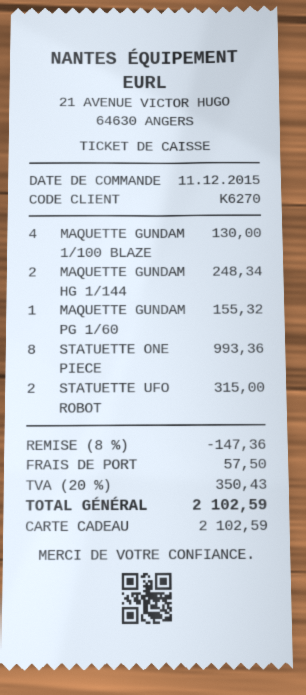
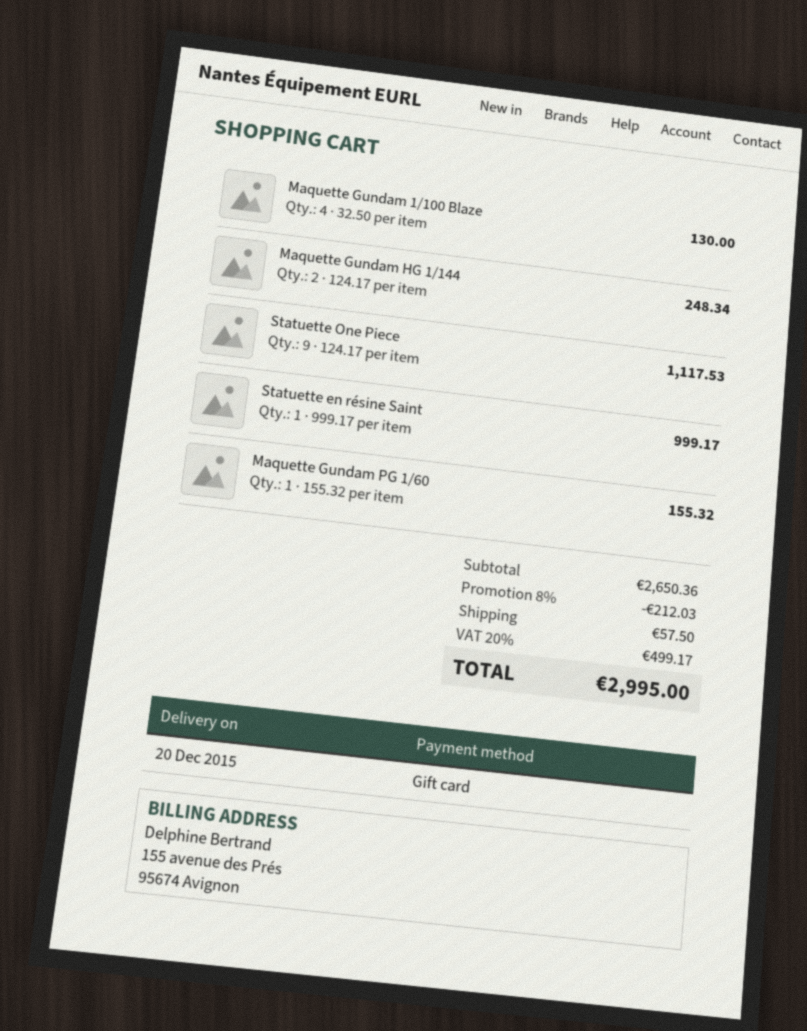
STATUETTE ONE PIECE: 8 for 993.36 -> 9 for 1117.53
STATUETTE UFO ROBOT: 2 for 315.00 -> none
Statuette en résine Saint: none -> 1 for 999.17
discount: 8% = 147.36 -> 8% = 212.03
tax: 20% = 350.43 -> 20% = 499.17
total: 2102.59 -> 2995.00

